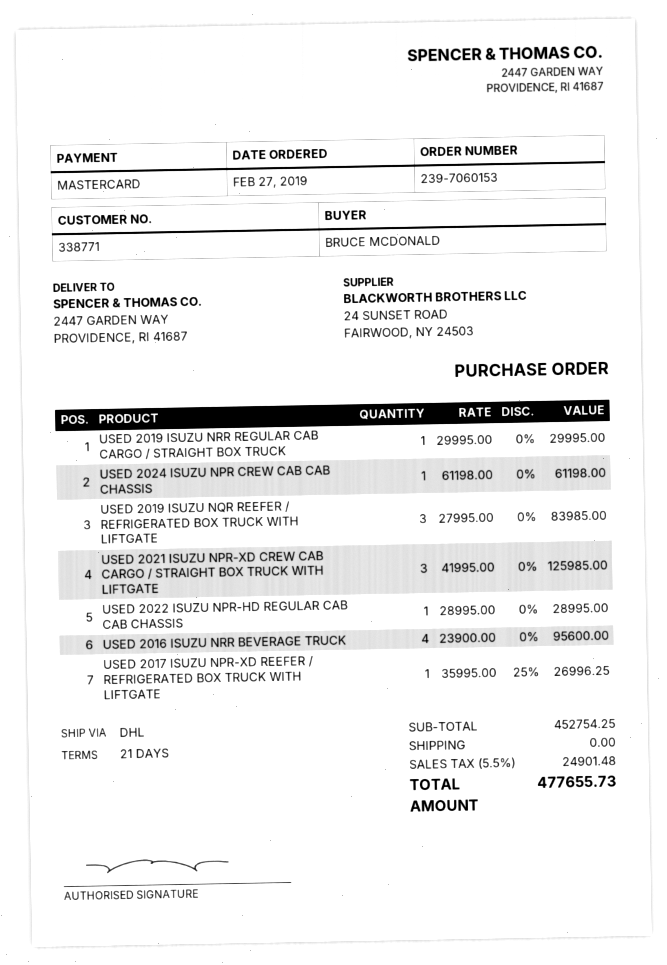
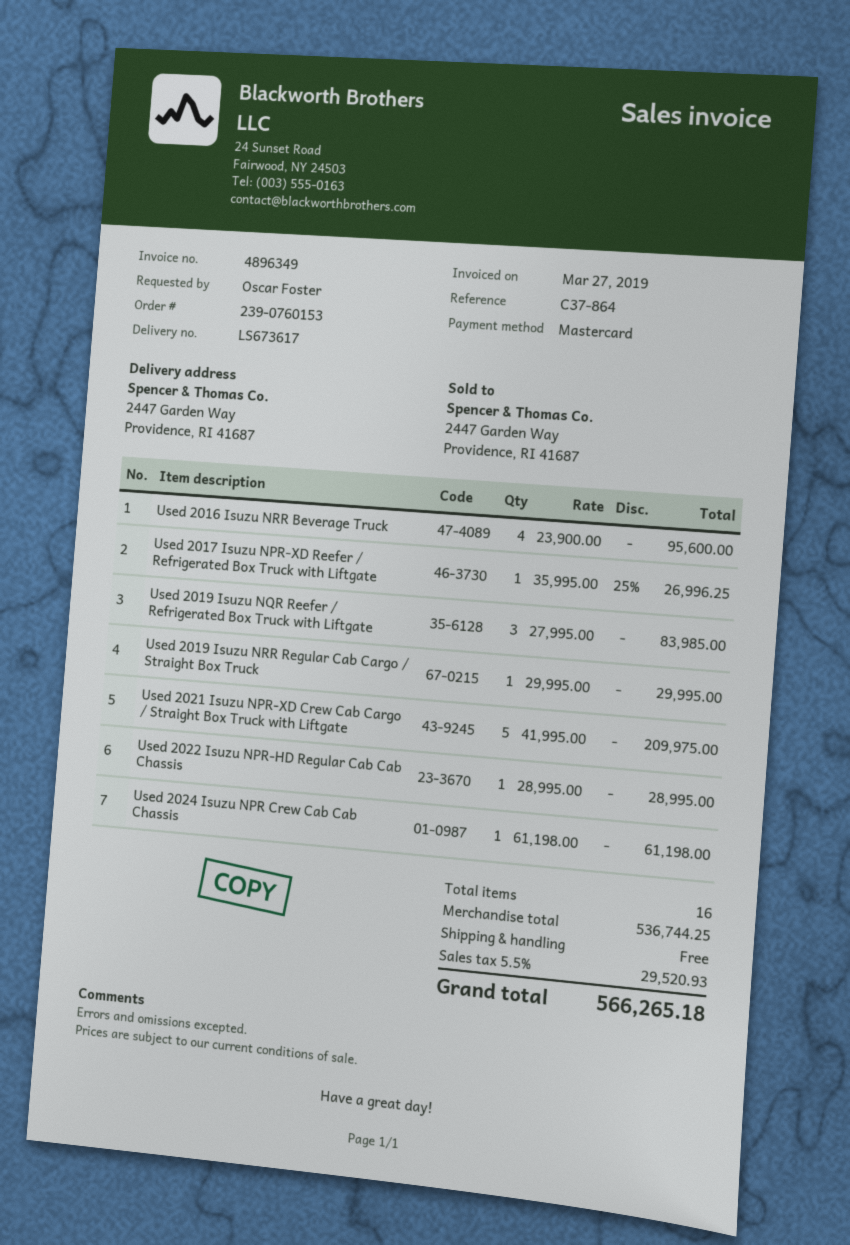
order number: 239-7060153 -> 239-0760153
ordered by: BRUCE MCDONALD -> Oscar Foster
USED 2021 ISUZU NPR-XD CREW CAB CARGO / STRAIGHT BOX TRUCK WITH LIFTGATE: 3 x 41995.00 = 125985.00 -> 5 x 41995.00 = 209975.00
subtotal: 452754.25 -> 536744.25
tax: 5.5% = 24901.48 -> 5.5% = 29520.93
total: 477655.73 -> 566265.18

